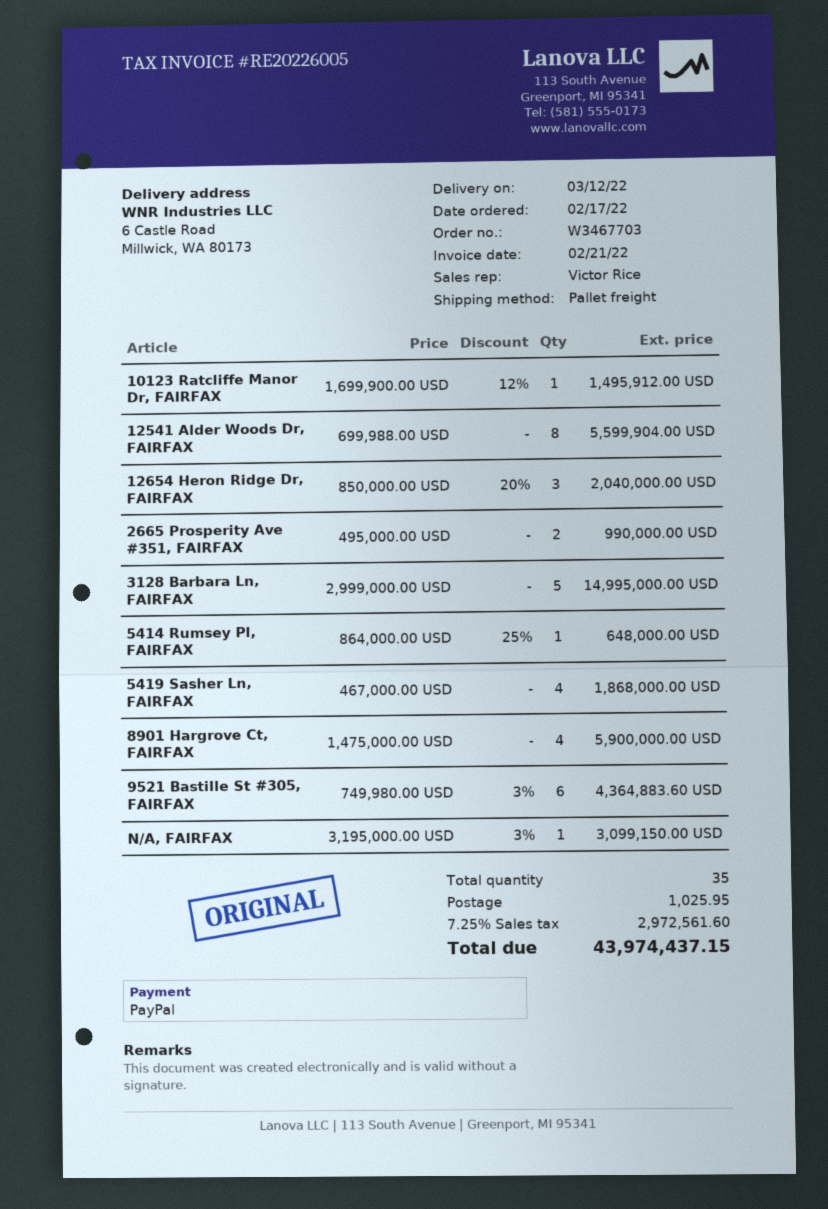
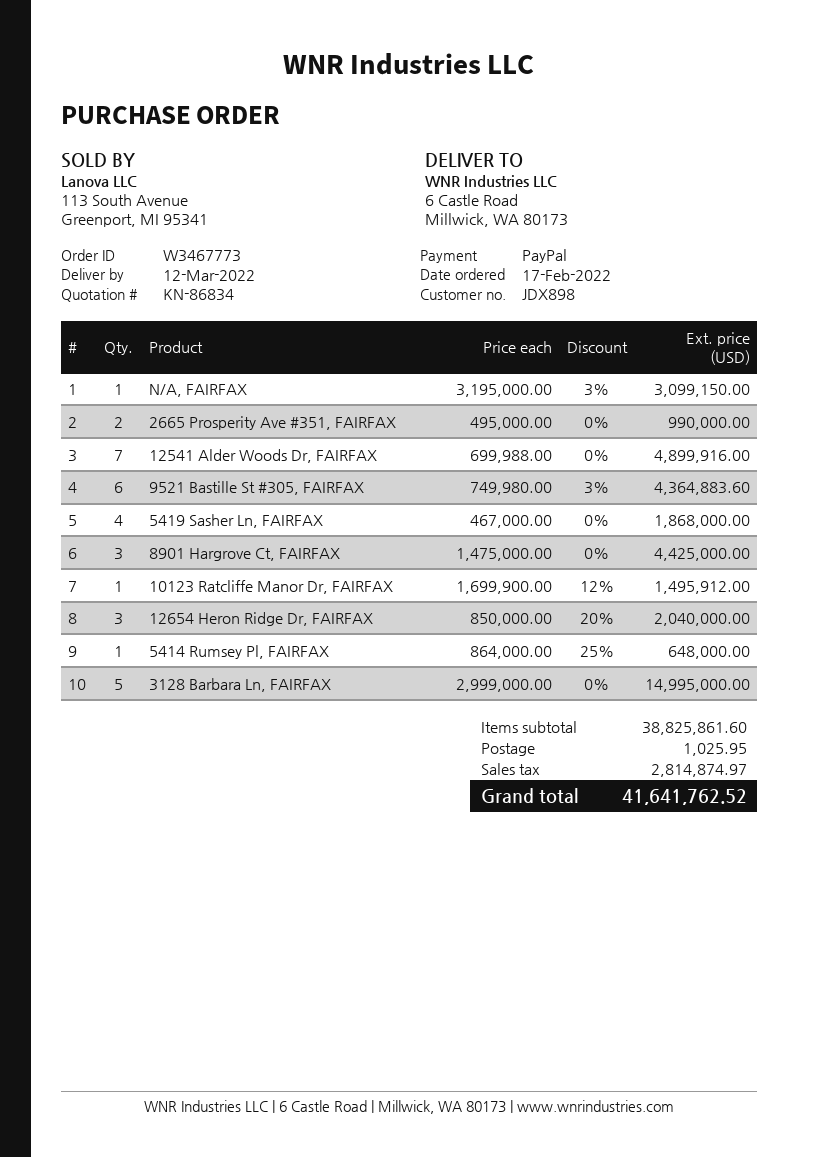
order number: W3467703 -> W3467773
12541 Alder Woods Dr, FAIRFAX: 8 x 699988.00 = 5599904.00 -> 7 x 699988.00 = 4899916.00
8901 Hargrove Ct, FAIRFAX: 4 x 1475000.00 = 5900000.00 -> 3 x 1475000.00 = 4425000.00
tax: 2972561.60 -> 2814874.97
total: 43974437.15 -> 41641762.52

